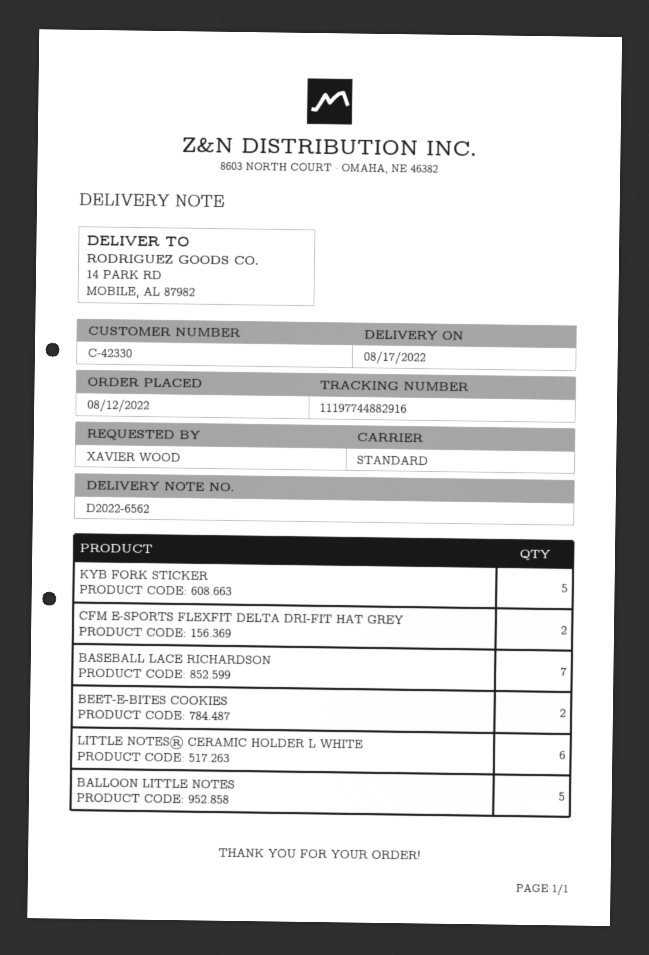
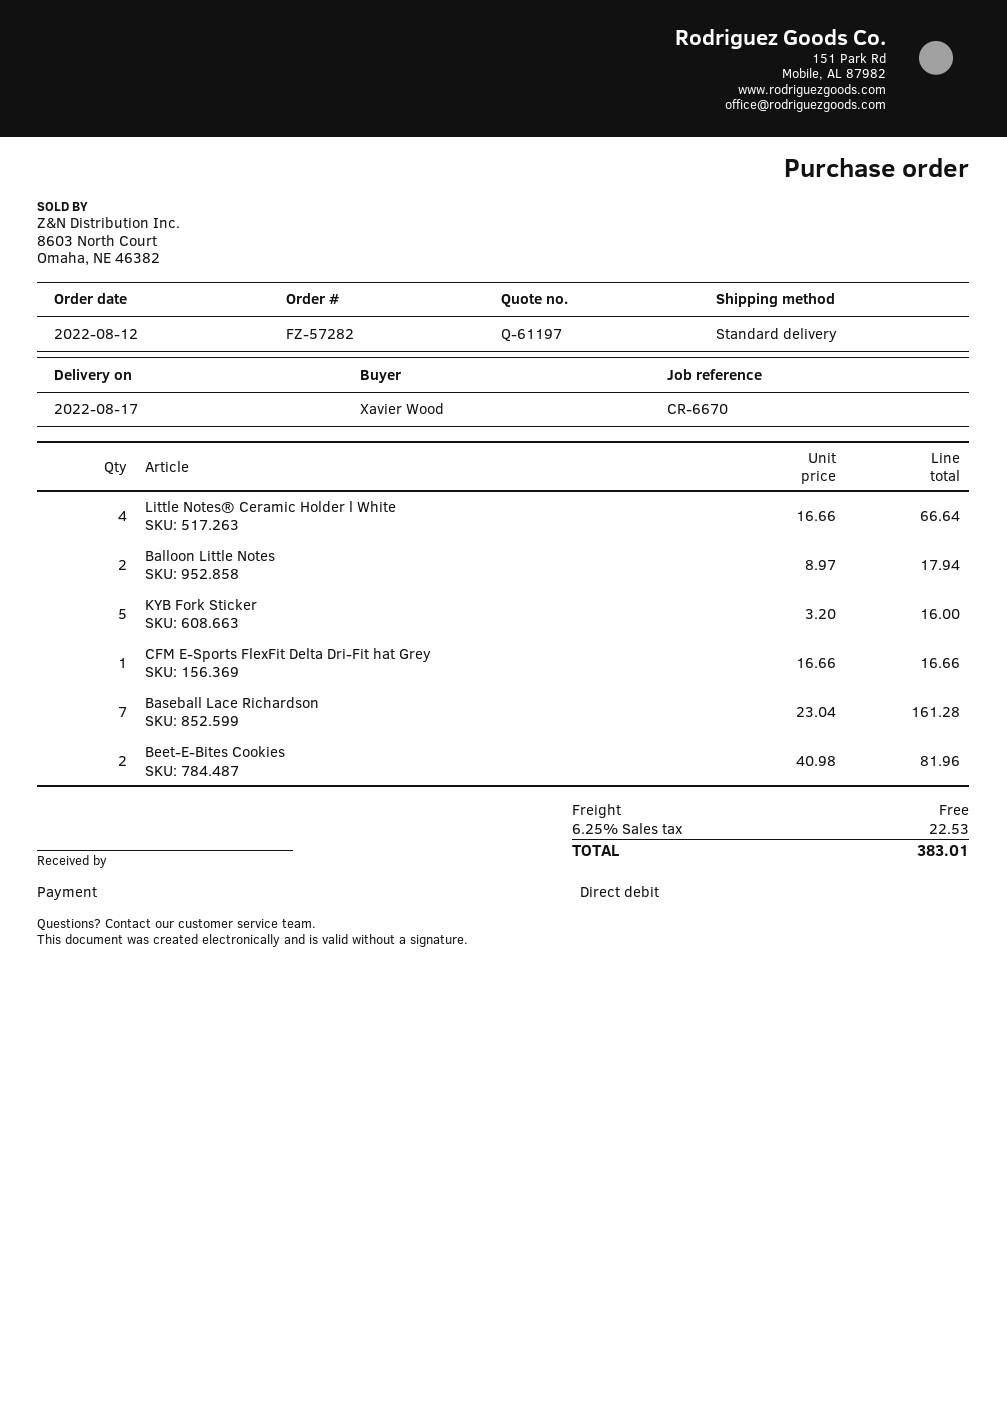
CFM E-SPORTS FLEXFIT DELTA DRI-FIT HAT GREY: 2 -> 1
LITTLE NOTES® CERAMIC HOLDER L WHITE: 6 -> 4
BALLOON LITTLE NOTES: 5 -> 2

